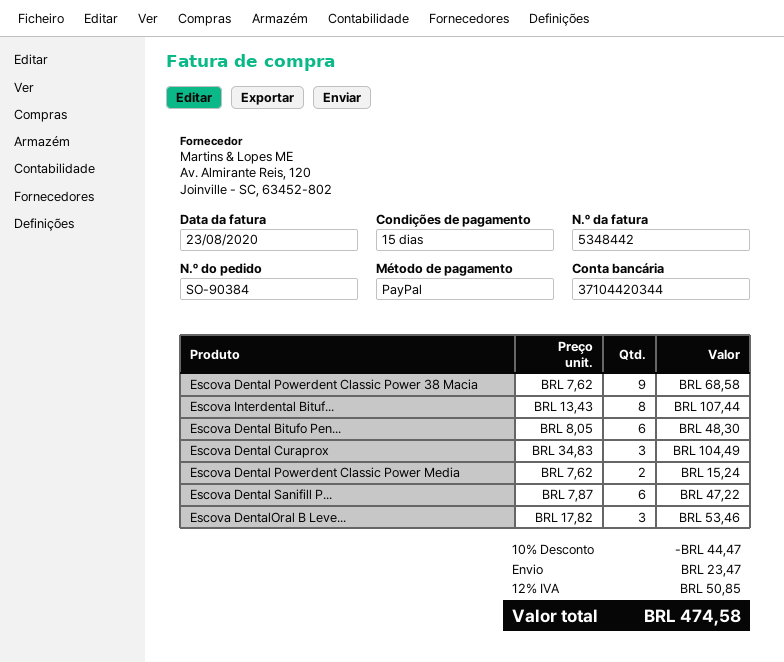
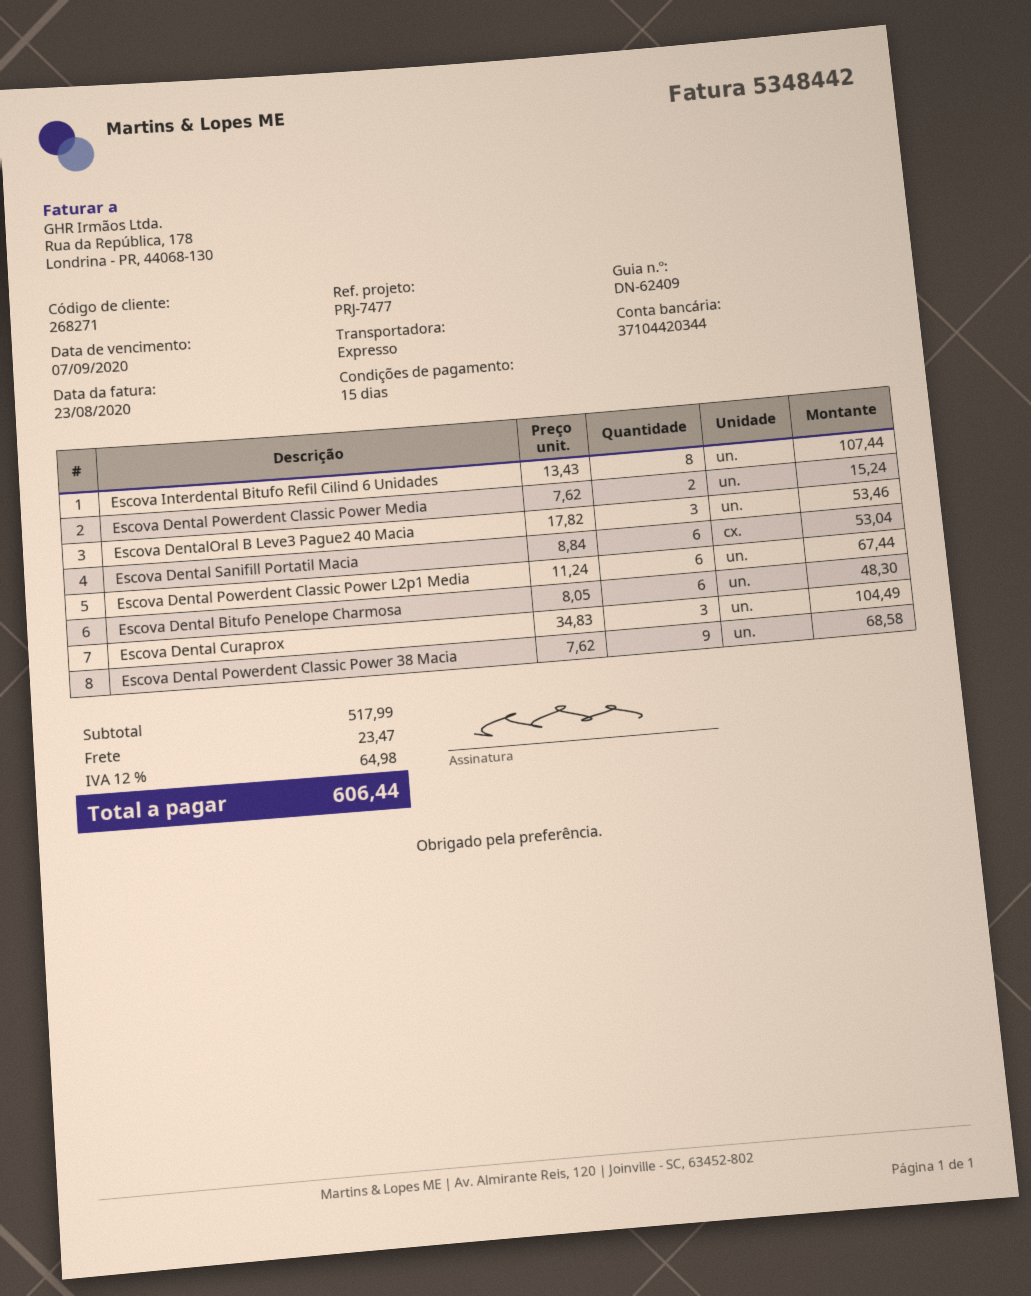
Escova Dental Sanifill P...: 6 x 7.87 = 47.22 -> 6 x 8.84 = 53.04
Escova Dental Powerdent Classic Power L2p1 Media: none -> 6 x 11.24 = 67.44
discount: 10% = 44.47 -> none
tax: 12% = 50.85 -> 12% = 64.98
total: 474.58 -> 606.44

